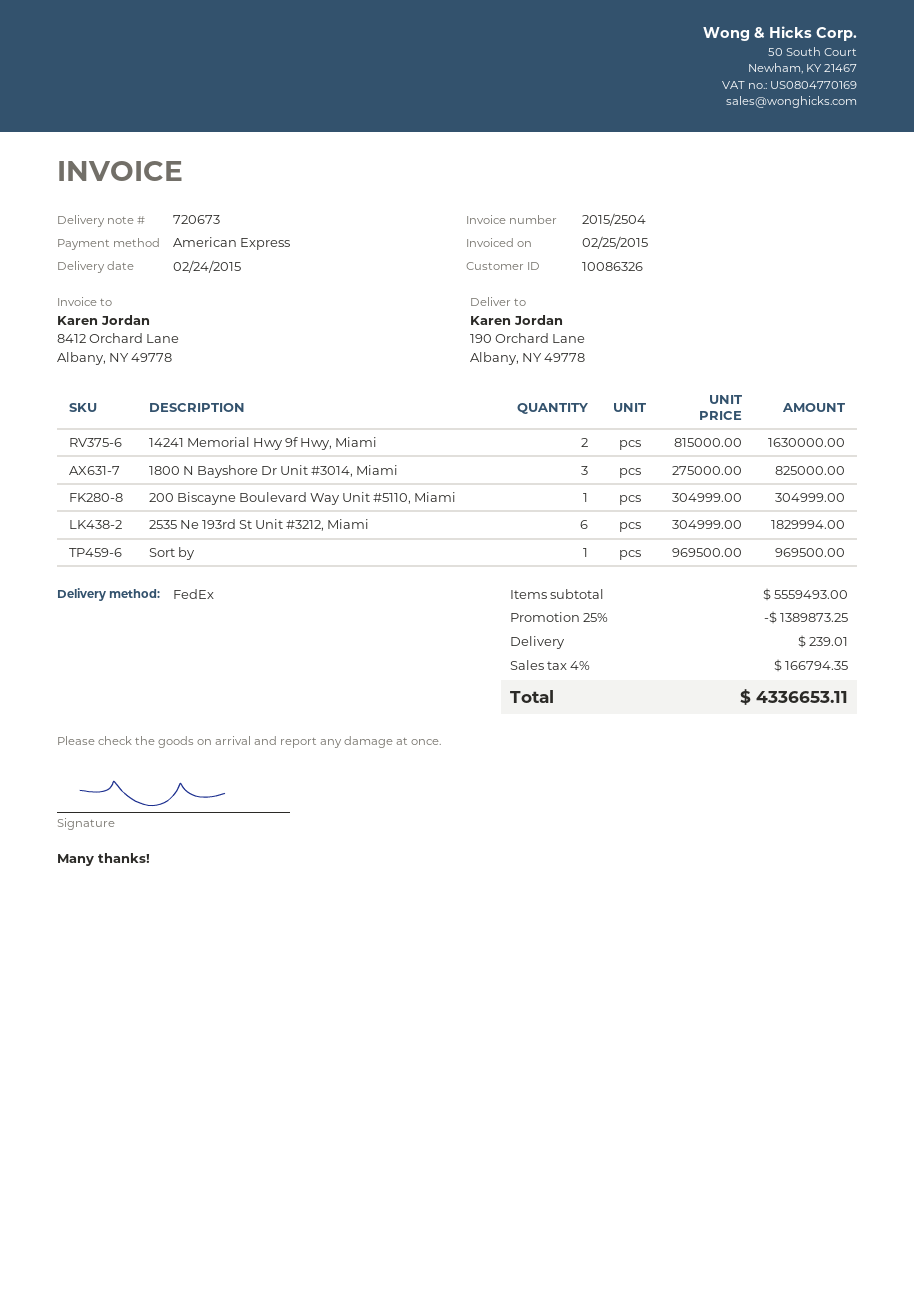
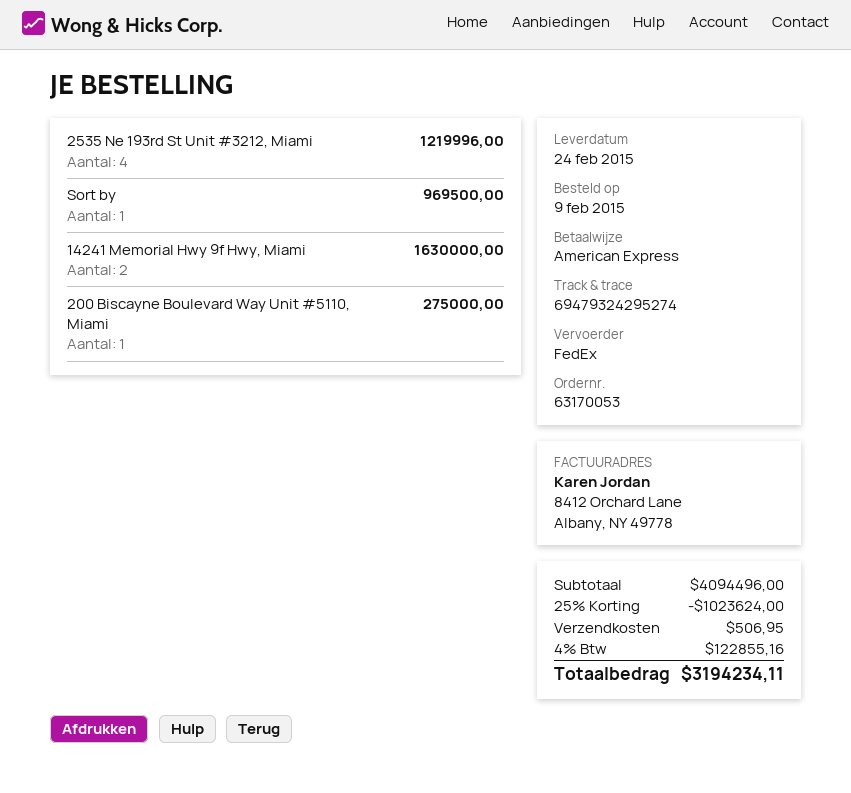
1800 N Bayshore Dr Unit #3014, Miami: 3 for 825000.00 -> none
200 Biscayne Boulevard Way Unit #5110, Miami: 1 for 304999.00 -> 1 for 275000.00
2535 Ne 193rd St Unit #3212, Miami: 6 for 1829994.00 -> 4 for 1219996.00
subtotal: 5559493.00 -> 4094496.00
discount: 25% = 1389873.25 -> 25% = 1023624.00
shipping: 239.01 -> 506.95
tax: 4% = 166794.35 -> 4% = 122855.16
total: 4336653.11 -> 3194234.11

